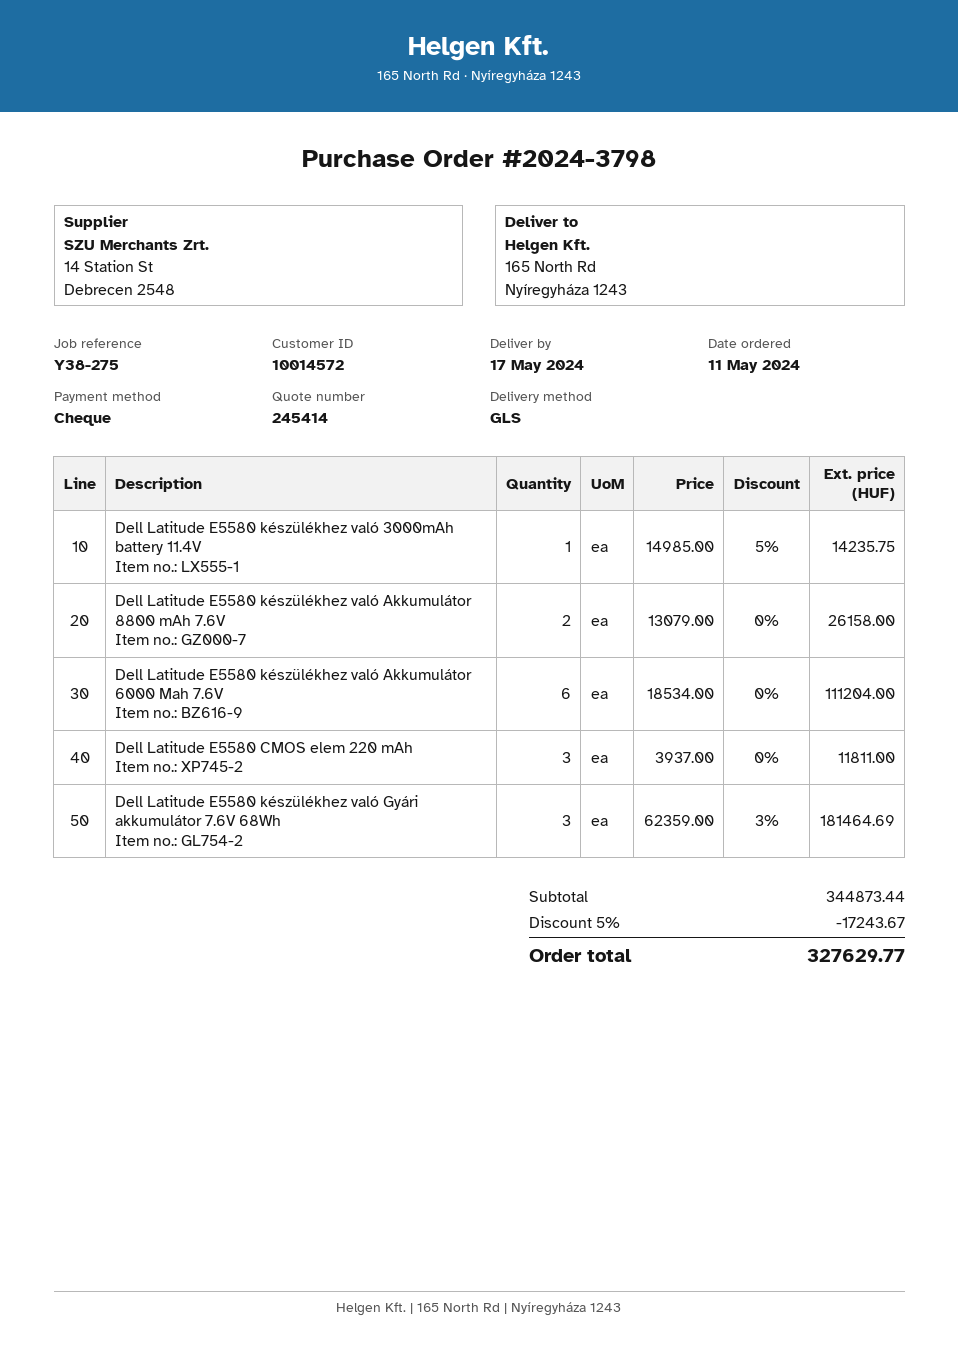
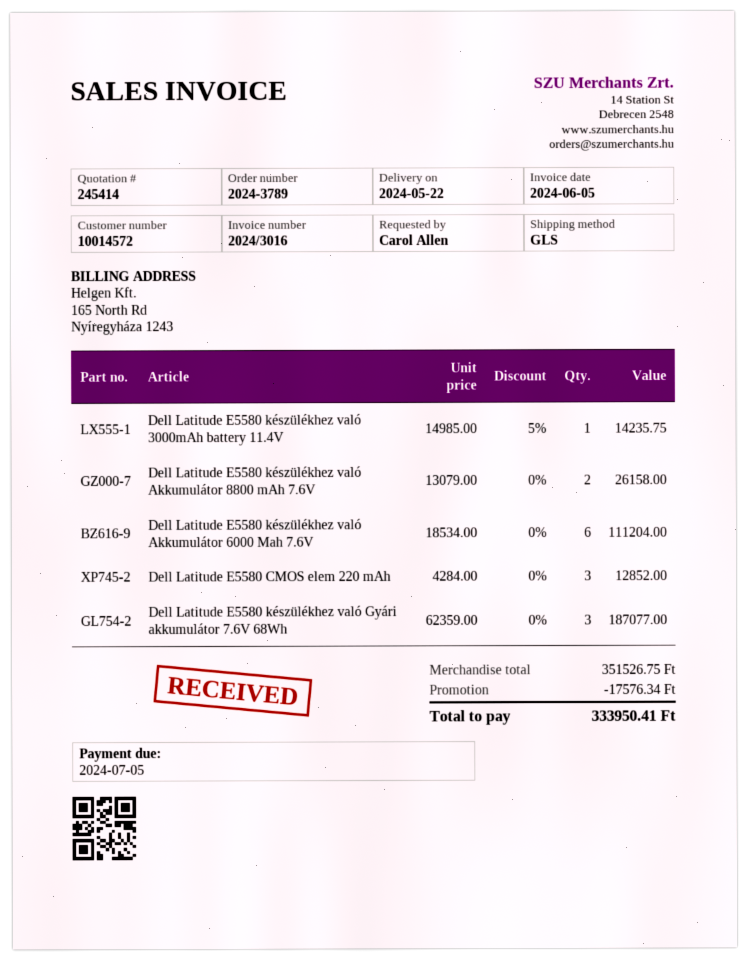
order number: 2024-3798 -> 2024-3789
delivery date: 2024-05-17 -> 2024-05-22
Dell Latitude E5580 CMOS elem 220 mAh: 3 x 3937.00 = 11811.00 -> 3 x 4284.00 = 12852.00
Dell Latitude E5580 készülékhez való Gyári akkumulátor 7.6V 68Wh: 3 x 62359.00 - 3% = 181464.69 -> 3 x 62359.00 = 187077.00
subtotal: 344873.44 -> 351526.75
discount: 17243.67 -> 17576.34
total: 327629.77 -> 333950.41

